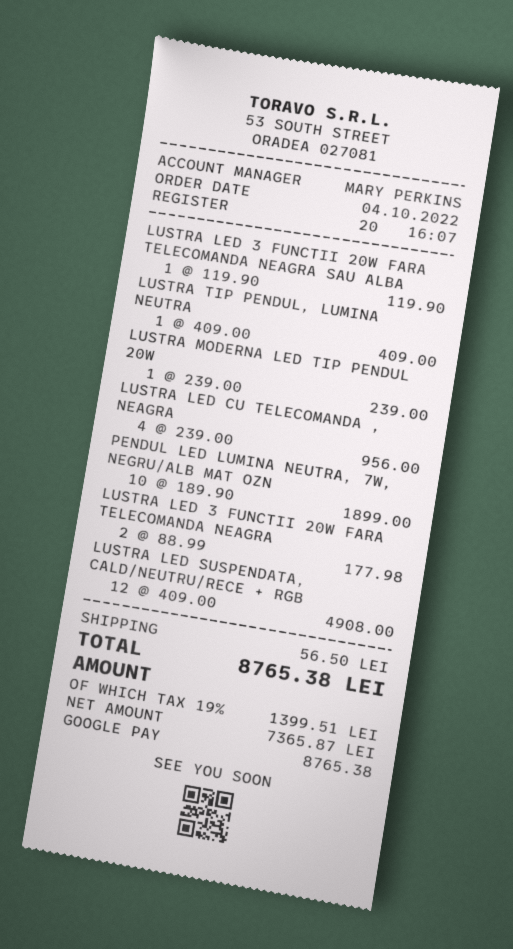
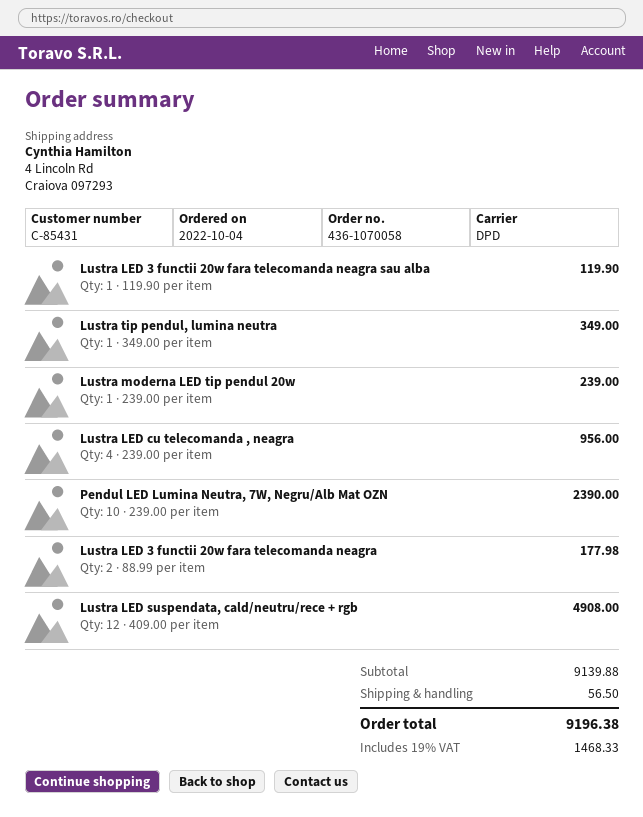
LUSTRA TIP PENDUL, LUMINA NEUTRA: 1 x 409.00 = 409.00 -> 1 x 349.00 = 349.00
PENDUL LED LUMINA NEUTRA, 7W, NEGRU/ALB MAT OZN: 10 x 189.90 = 1899.00 -> 10 x 239.00 = 2390.00
tax: 19% = 1399.51 -> 19% = 1468.33
total: 8765.38 -> 9196.38

